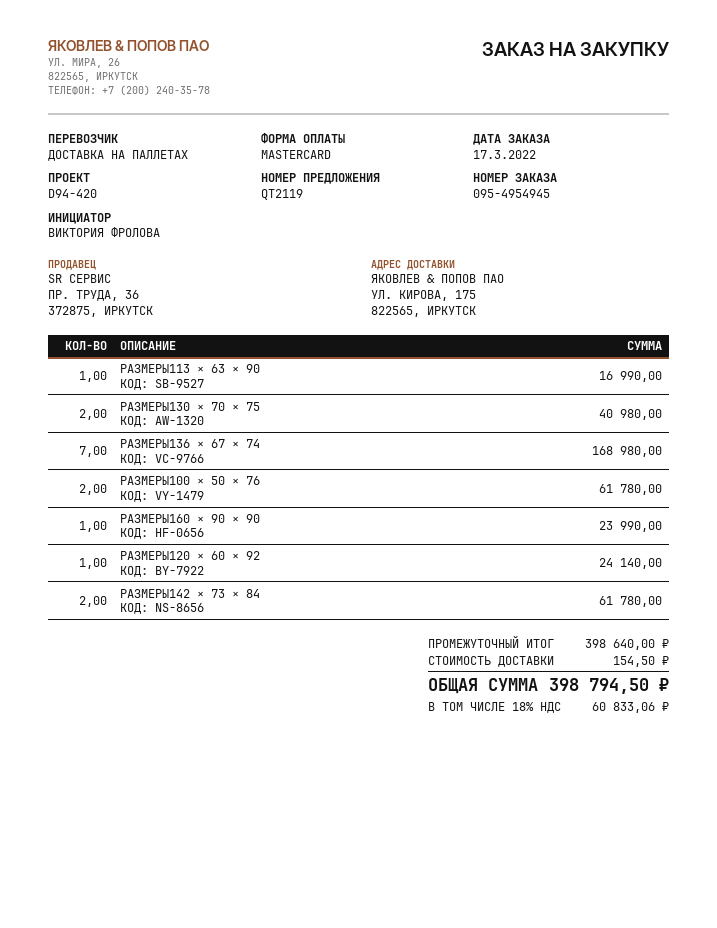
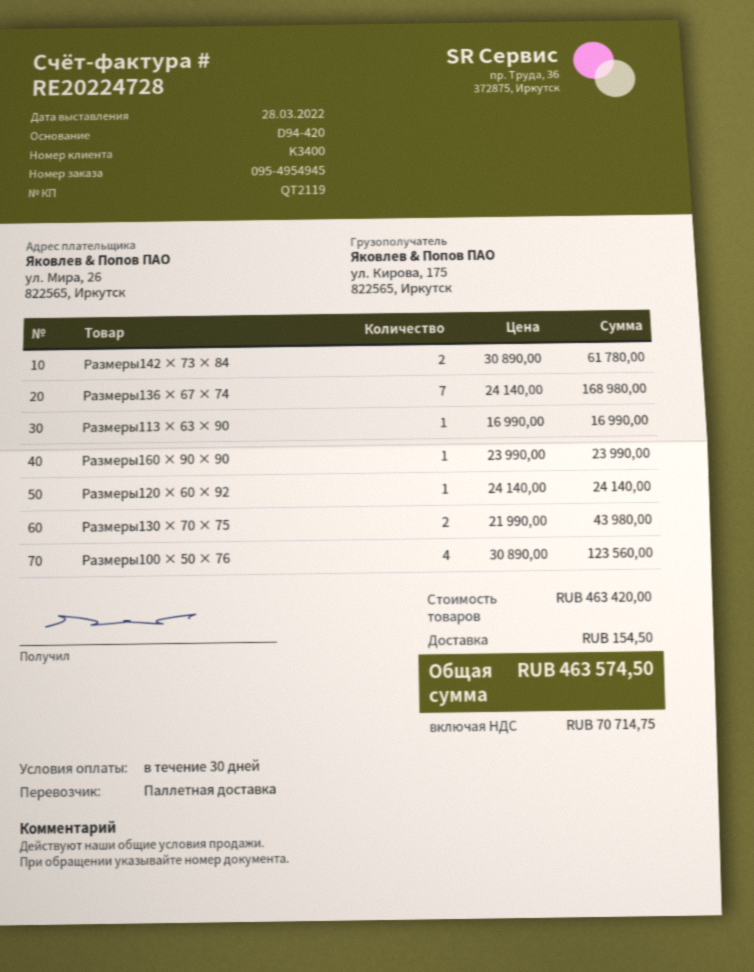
РАЗМЕРЫ130 × 70 × 75: 2 for 40980.00 -> 2 for 43980.00
РАЗМЕРЫ100 × 50 × 76: 2 for 61780.00 -> 4 for 123560.00
subtotal: 398640.00 -> 463420.00
tax: 60833.06 -> 70714.75
total: 398794.50 -> 463574.50

